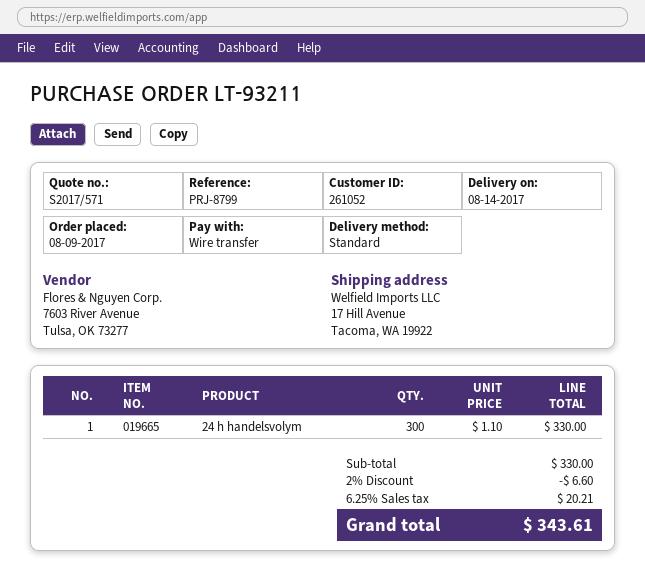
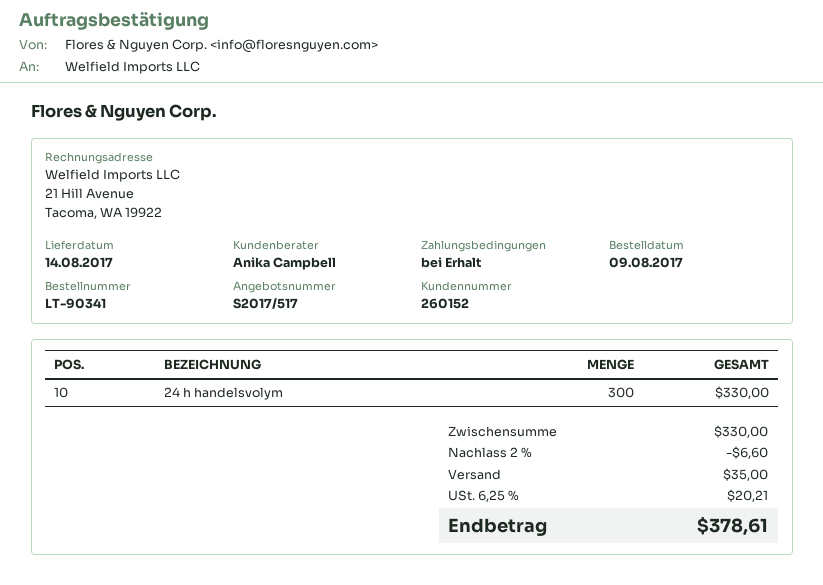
quote number: S2017/571 -> S2017/517
order number: LT-93211 -> LT-90341
customer number: 261052 -> 260152
shipping: none -> 35.00
total: 343.61 -> 378.61

